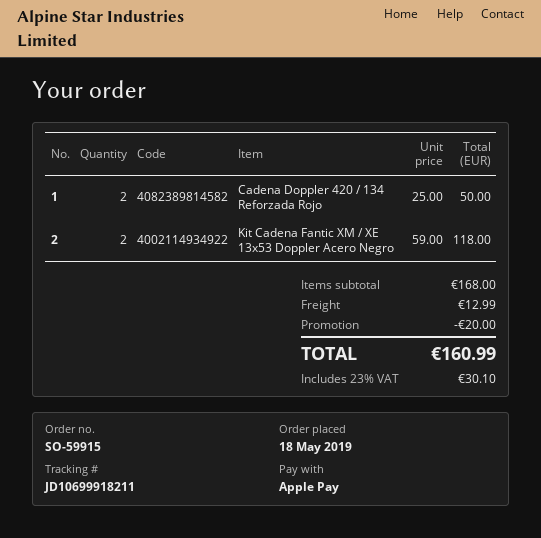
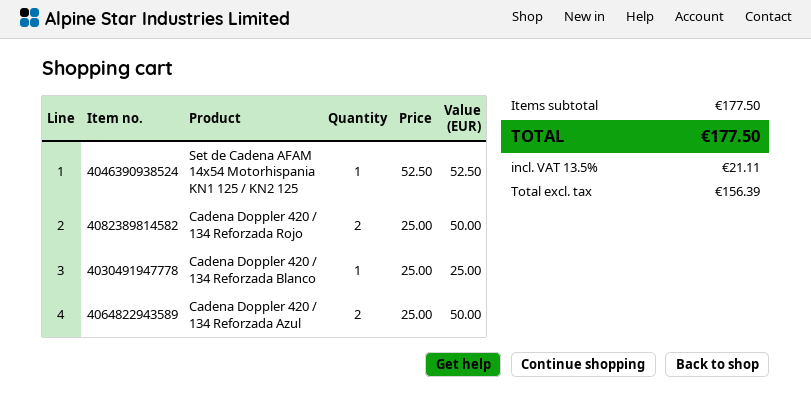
Kit Cadena Fantic XM / XE 13x53 Doppler Acero Negro: 2 x 59.00 = 118.00 -> none
Set de Cadena AFAM 14x54 Motorhispania KN1 125 / KN2 125: none -> 1 x 52.50 = 52.50
Cadena Doppler 420 / 134 Reforzada Blanco: none -> 1 x 25.00 = 25.00
Cadena Doppler 420 / 134 Reforzada Azul: none -> 2 x 25.00 = 50.00
subtotal: 168.00 -> 177.50
discount: 20.00 -> none
shipping: 12.99 -> none
tax: 23% = 30.10 -> 13.5% = 21.11
total: 160.99 -> 177.50

